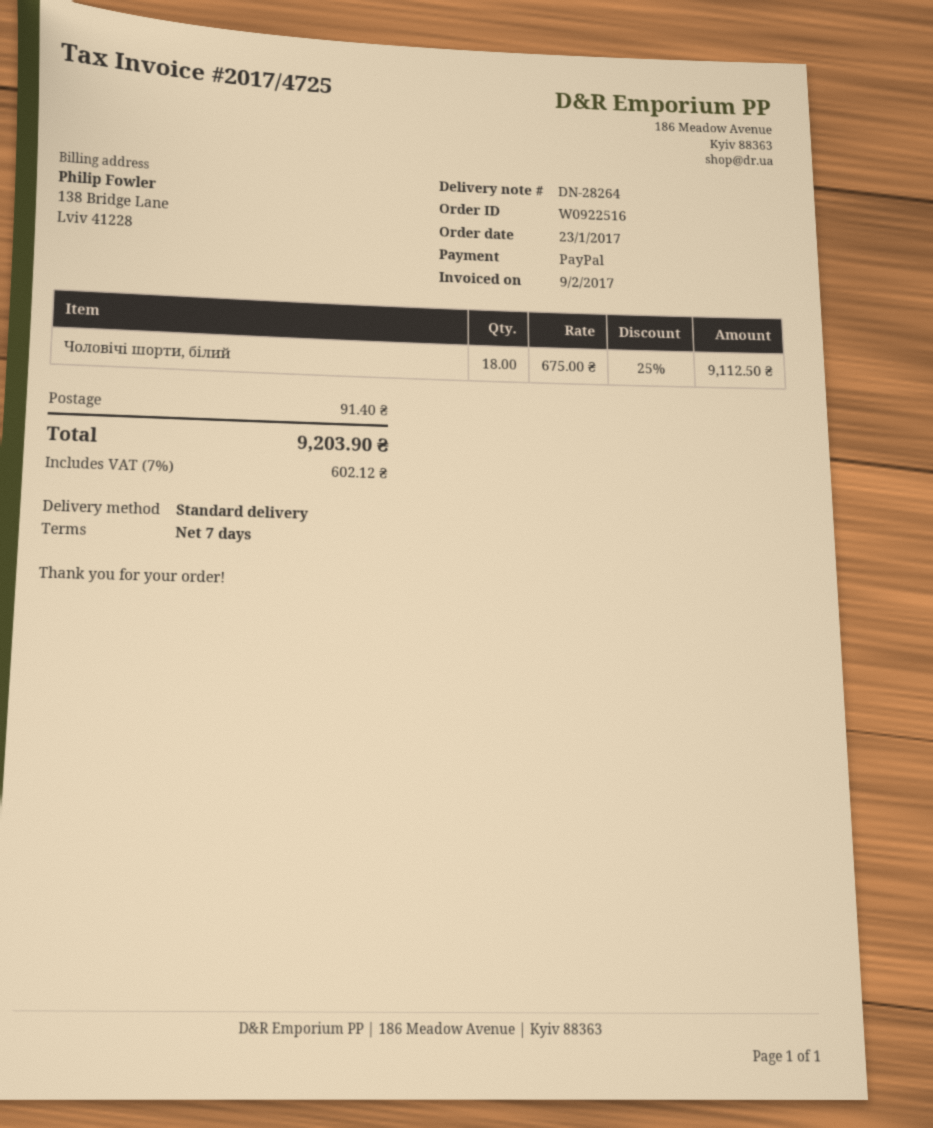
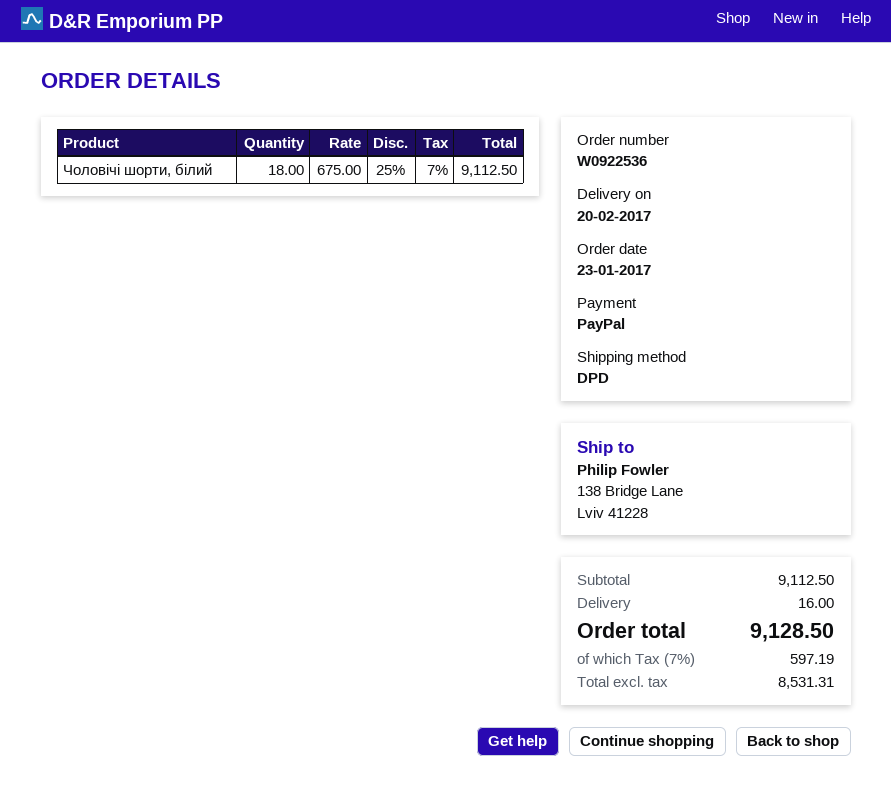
order number: W0922516 -> W0922536
shipping method: standard -> DPD
shipping: 91.40 -> 16.00
tax: 7% = 602.12 -> 7% = 597.19
total: 9203.90 -> 9128.50

